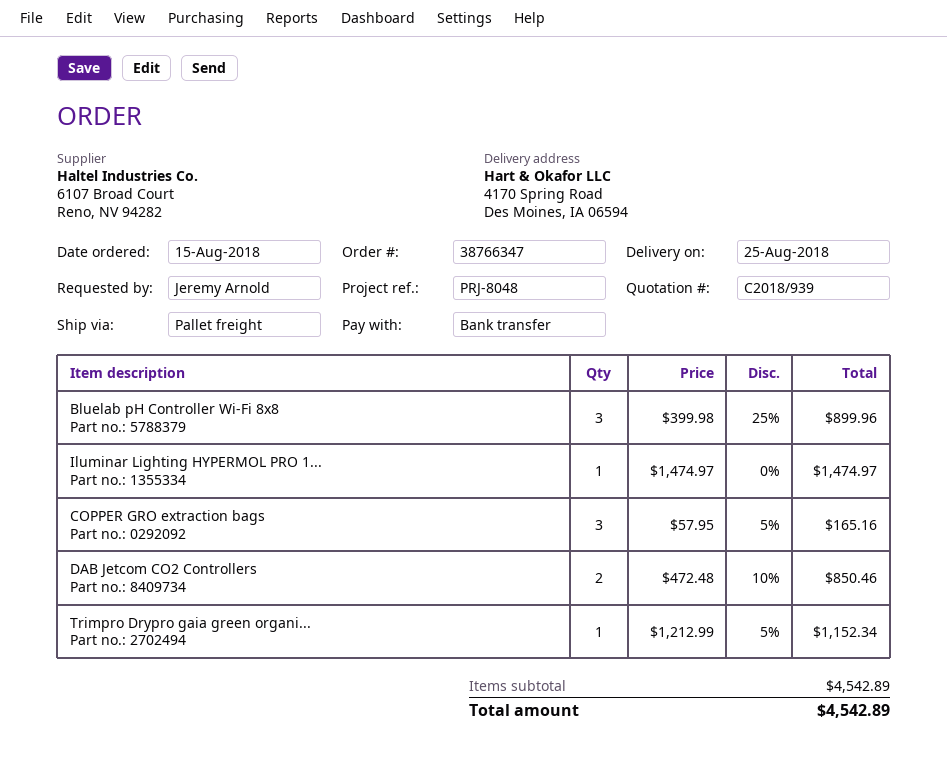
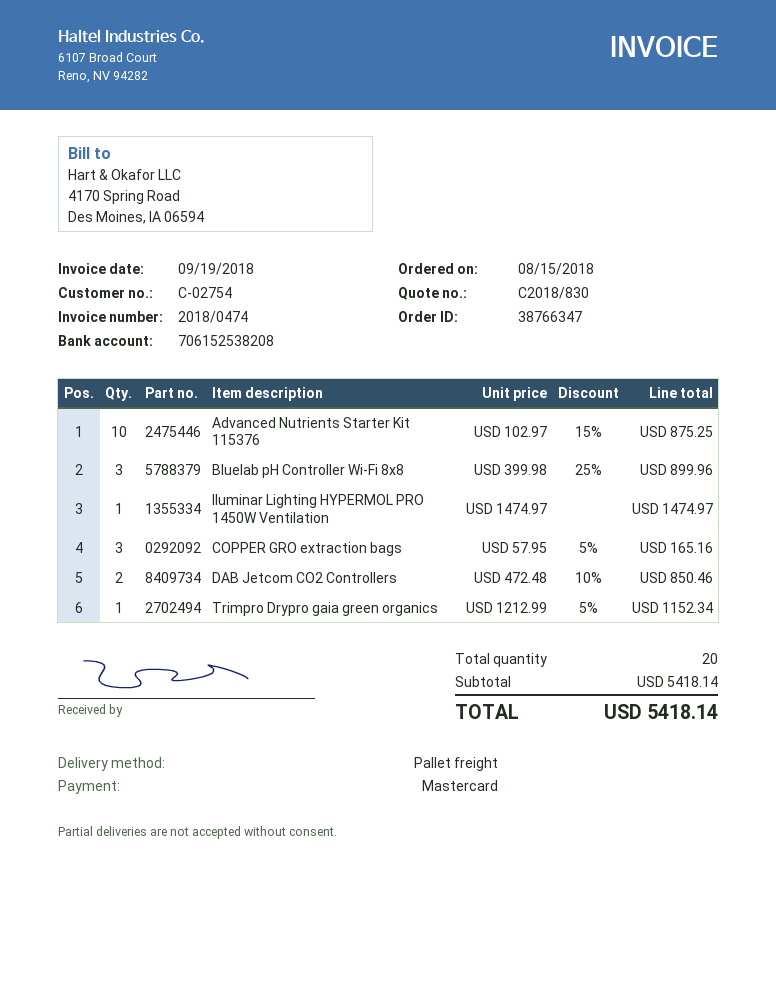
quote number: C2018/939 -> C2018/830
payment method: bank transfer -> Mastercard
Advanced Nutrients Starter Kit 115376: none -> 10 x 102.97 - 15% = 875.25
subtotal: 4542.89 -> 5418.14
total: 4542.89 -> 5418.14

